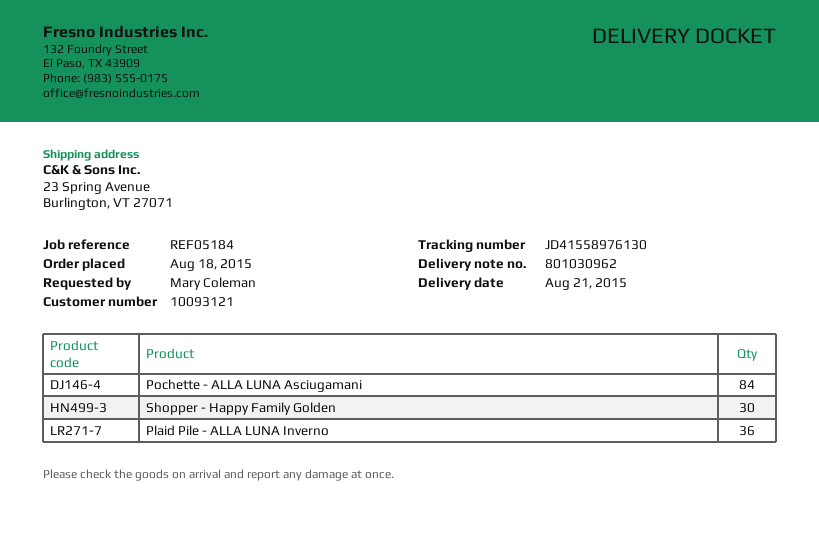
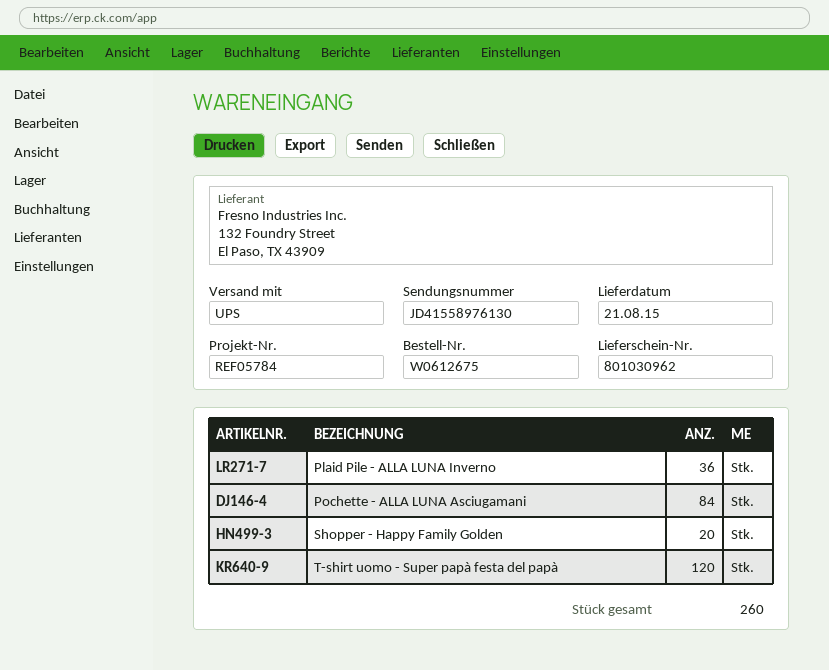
reference: REF05184 -> REF05784
Shopper - Happy Family Golden: 30 -> 20
T-shirt uomo - Super papà festa del papà: none -> 120

